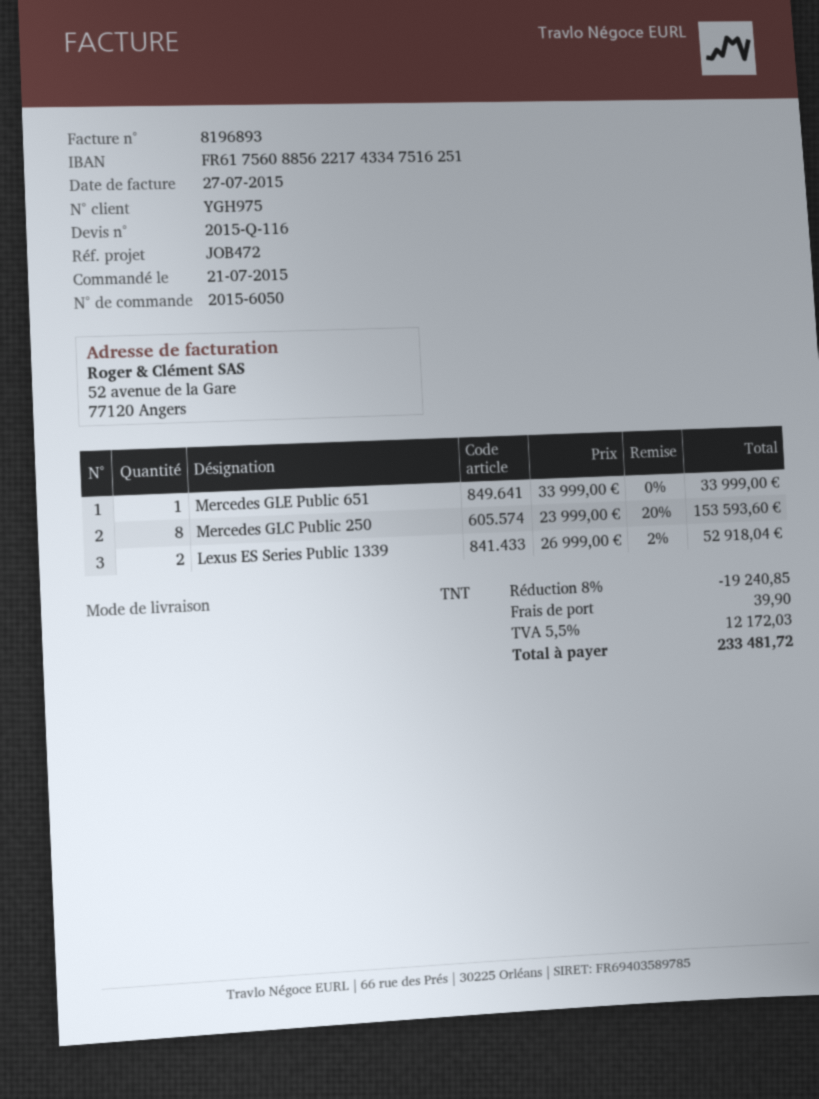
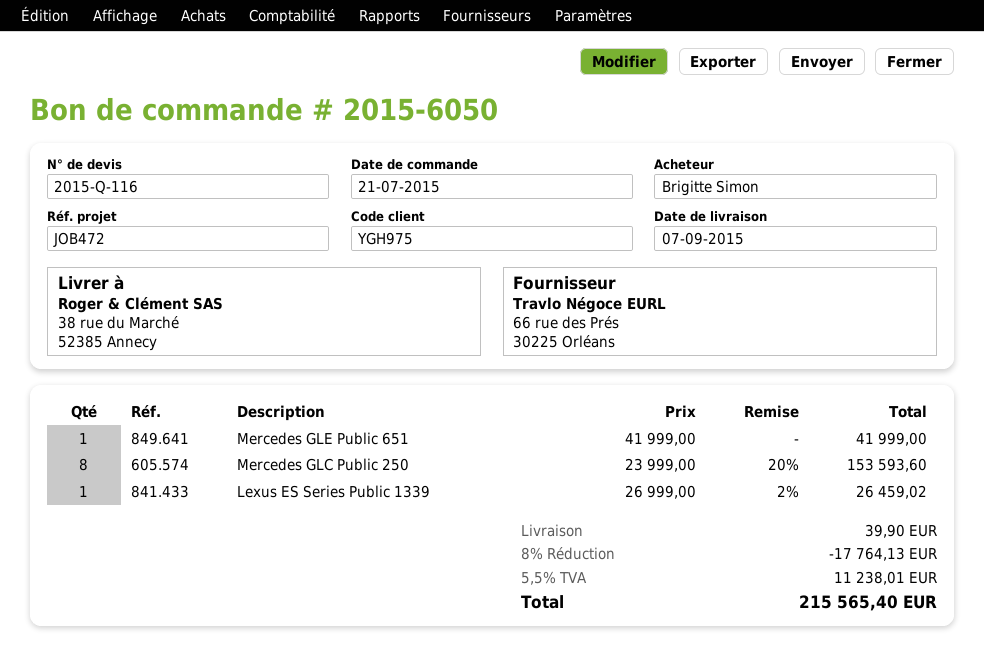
Mercedes GLE Public 651: 1 x 33999.00 = 33999.00 -> 1 x 41999.00 = 41999.00
Lexus ES Series Public 1339: 2 x 26999.00 - 2% = 52918.04 -> 1 x 26999.00 - 2% = 26459.02
discount: 8% = 19240.85 -> 8% = 17764.13
tax: 5.5% = 12172.03 -> 5.5% = 11238.01
total: 233481.72 -> 215565.40

